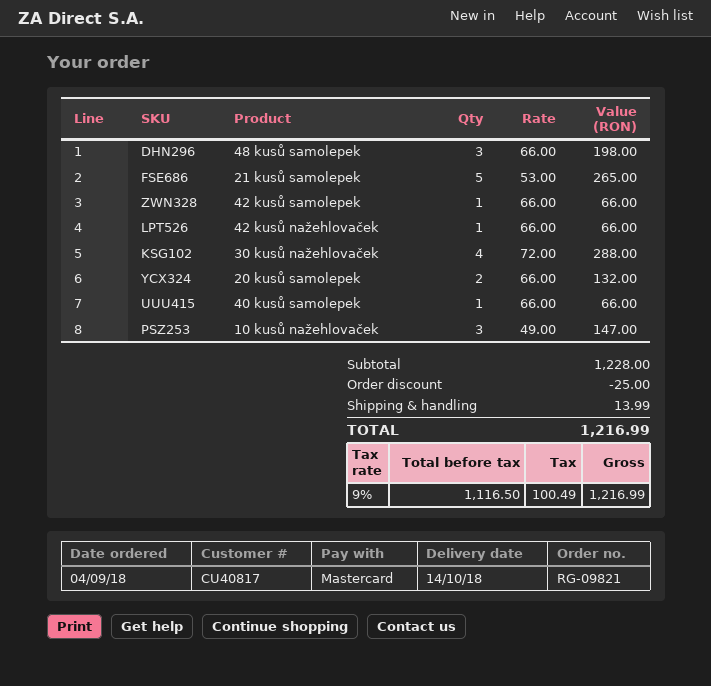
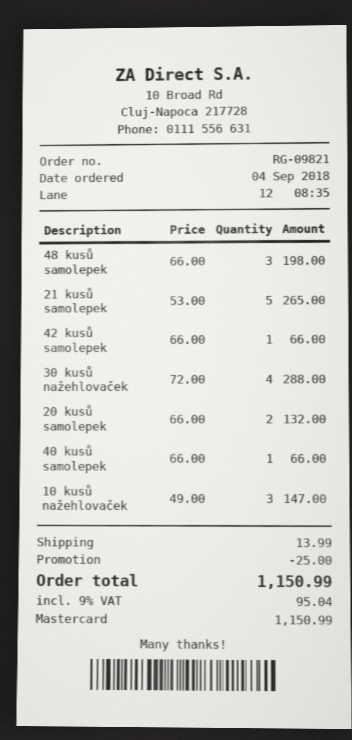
42 kusů nažehlovaček: 1 x 66.00 = 66.00 -> none
tax: 9% = 100.49 -> 9% = 95.04
total: 1216.99 -> 1150.99

